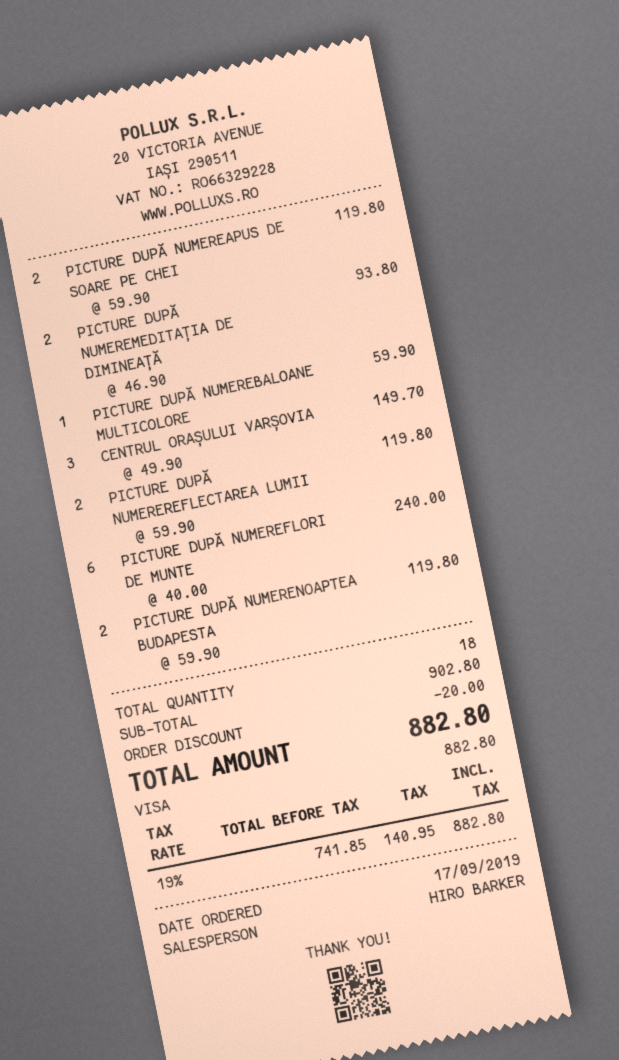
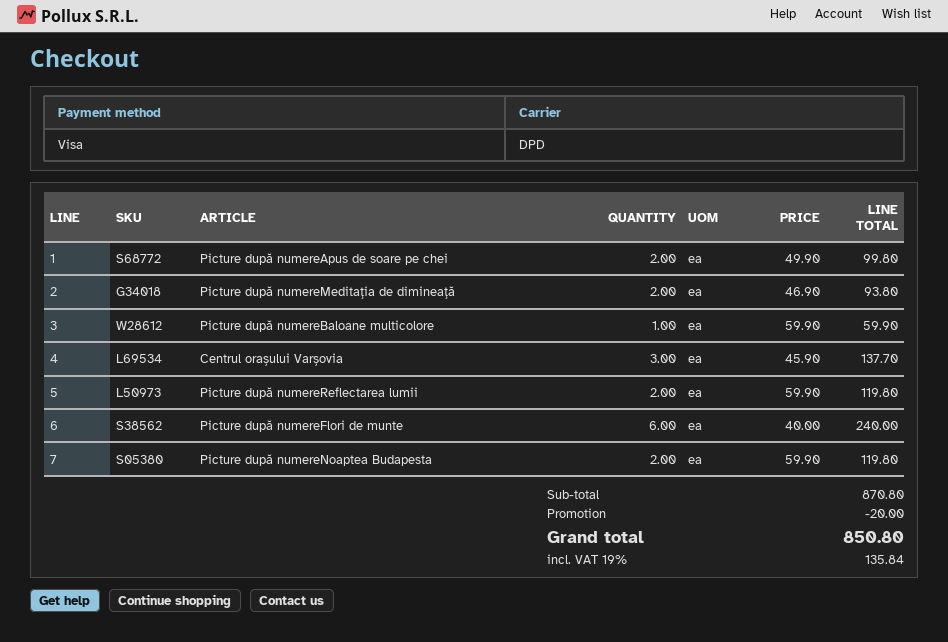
PICTURE DUPĂ NUMEREAPUS DE SOARE PE CHEI: 2 x 59.90 = 119.80 -> 2 x 49.90 = 99.80
CENTRUL ORAȘULUI VARȘOVIA: 3 x 49.90 = 149.70 -> 3 x 45.90 = 137.70
subtotal: 902.80 -> 870.80
tax: 19% = 140.95 -> 19% = 135.84
total: 882.80 -> 850.80

